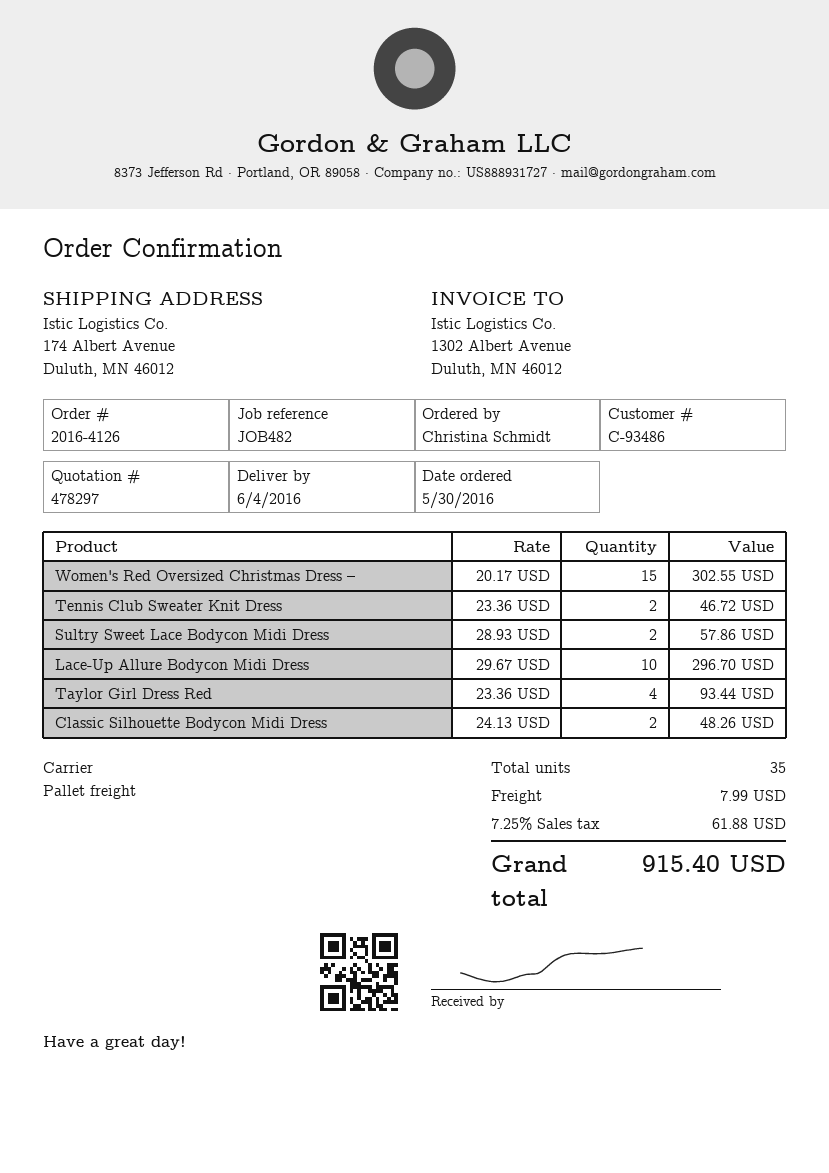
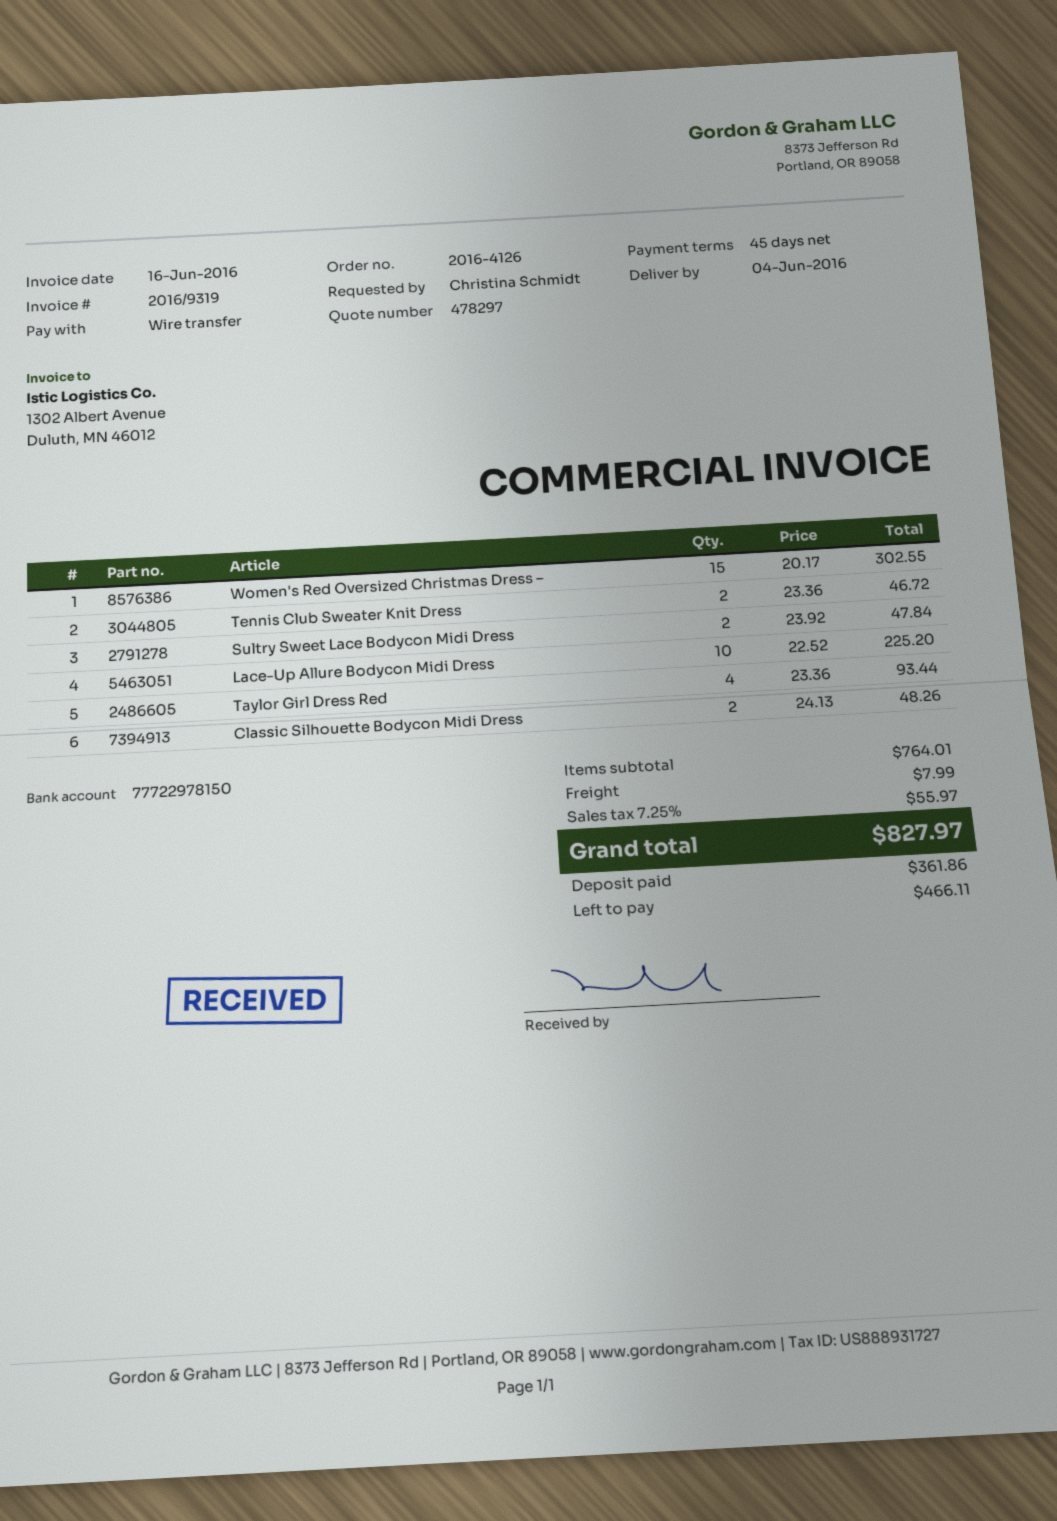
Sultry Sweet Lace Bodycon Midi Dress: 2 x 28.93 = 57.86 -> 2 x 23.92 = 47.84
Lace-Up Allure Bodycon Midi Dress: 10 x 29.67 = 296.70 -> 10 x 22.52 = 225.20
tax: 7.25% = 61.88 -> 7.25% = 55.97
total: 915.40 -> 827.97

